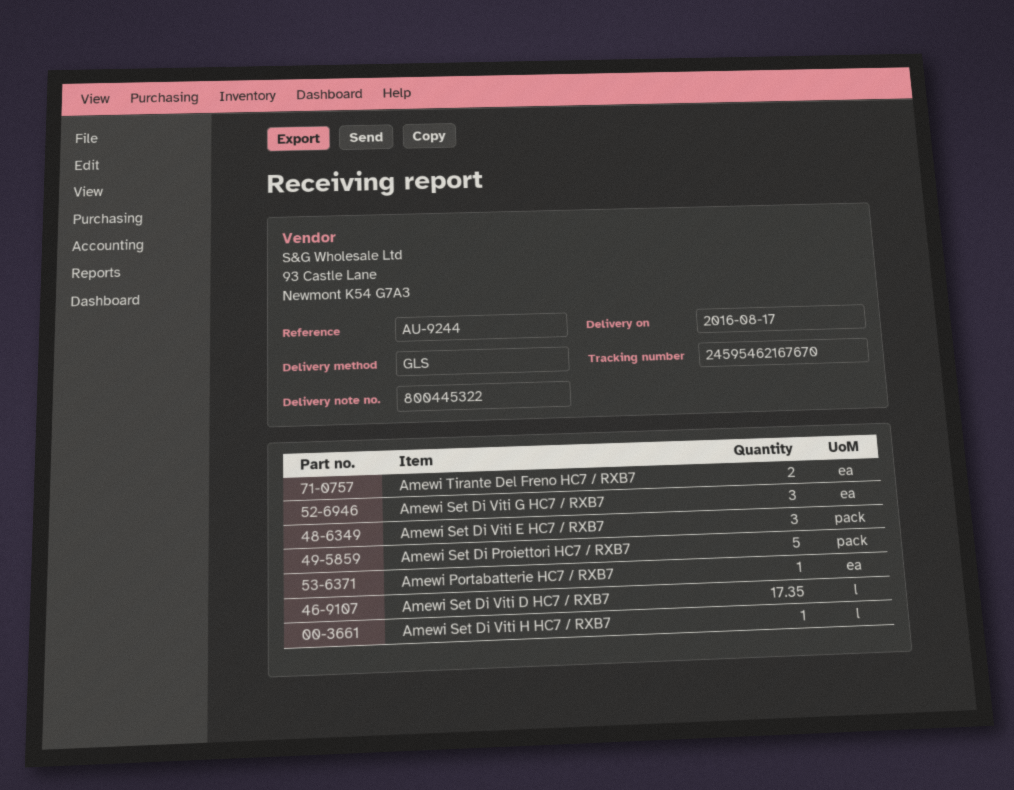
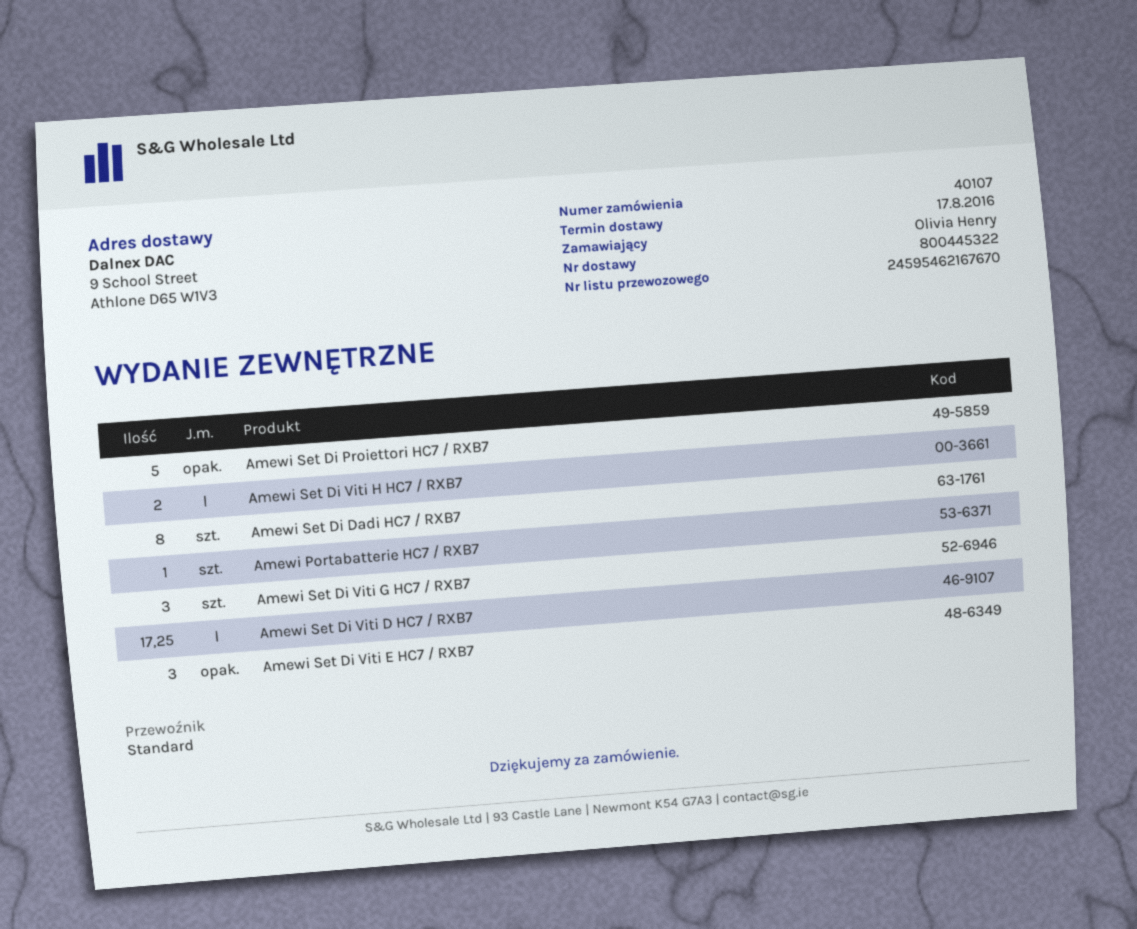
shipping method: GLS -> standard
Amewi Tirante Del Freno HC7 / RXB7: 2 -> none
Amewi Set Di Viti D HC7 / RXB7: 17.35 -> 17.25
Amewi Set Di Viti H HC7 / RXB7: 1 -> 2
Amewi Set Di Dadi HC7 / RXB7: none -> 8

